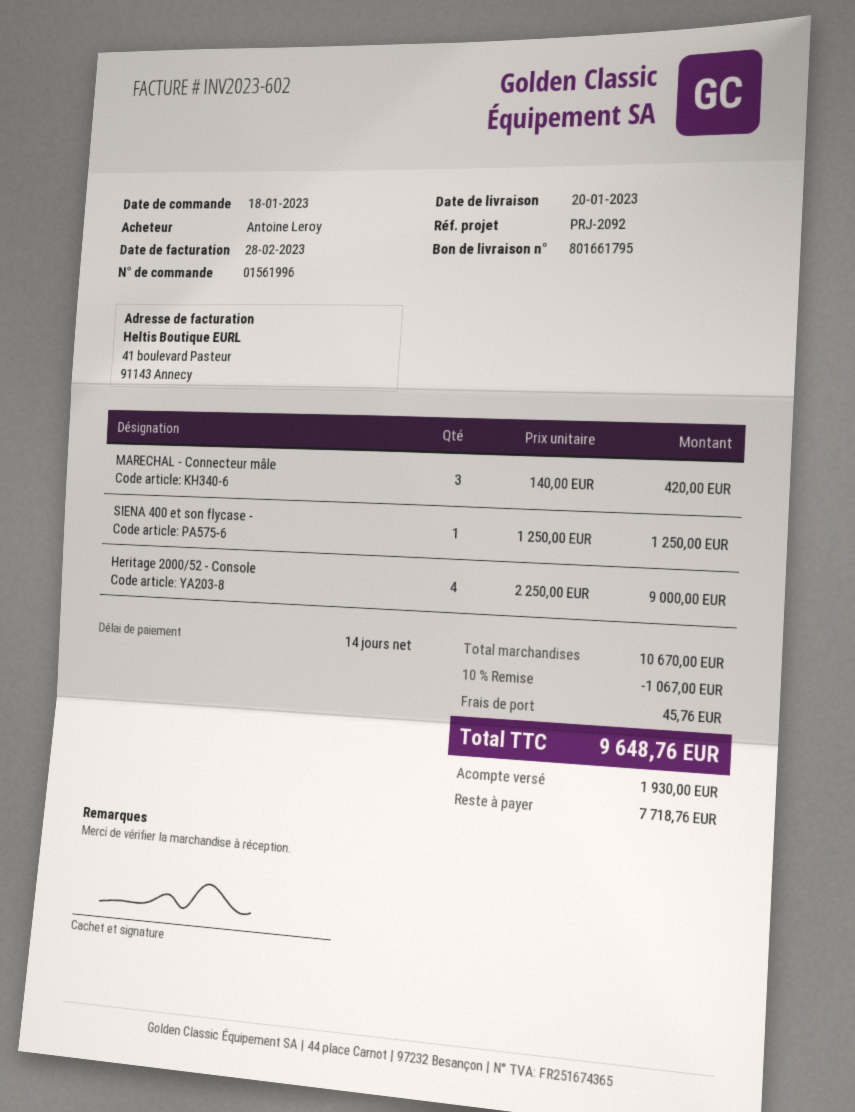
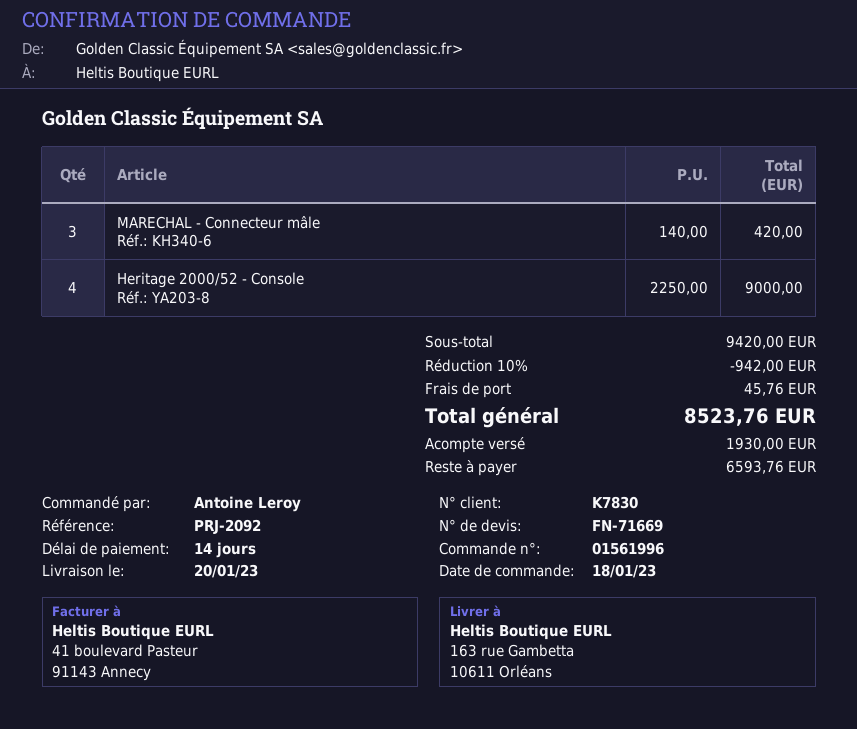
SIENA 400 et son flycase -: 1 x 1250.00 = 1250.00 -> none
subtotal: 10670.00 -> 9420.00
discount: 10% = 1067.00 -> 10% = 942.00
total: 9648.76 -> 8523.76
balance: 7718.76 -> 6593.76

